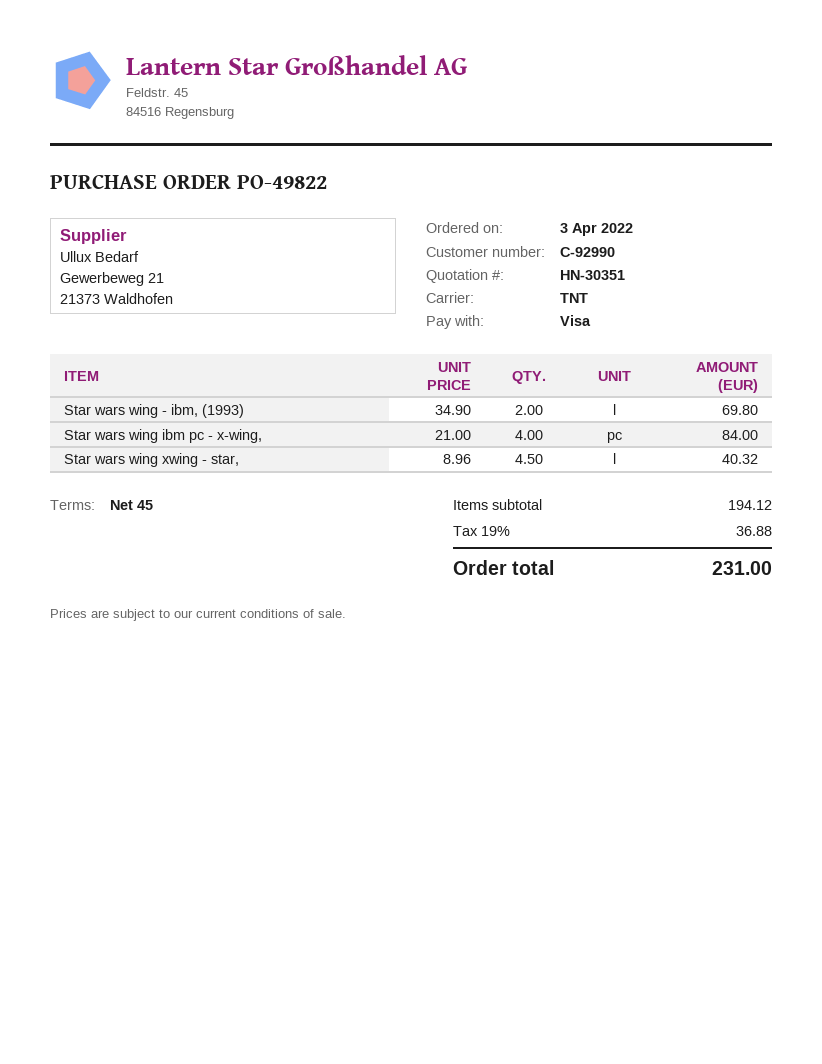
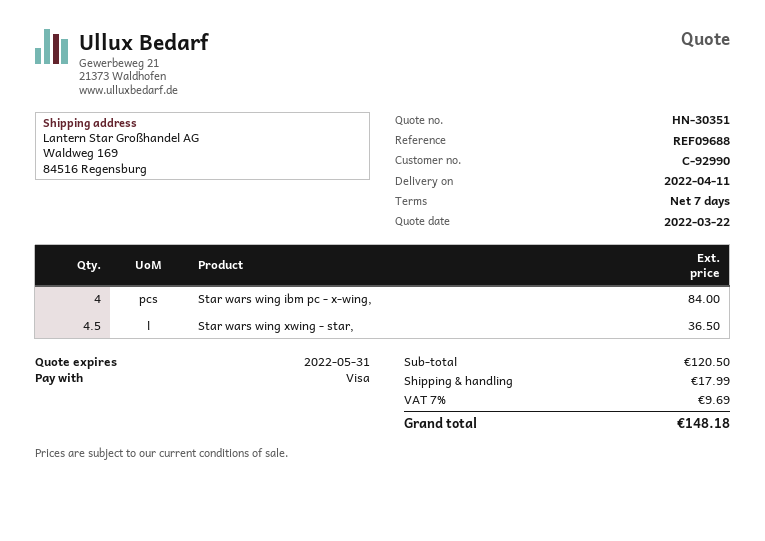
payment terms: 45 days -> 7 days
Star wars wing - ibm, (1993): 2 for 69.80 -> none
Star wars wing xwing - star,: 4.5 for 40.32 -> 4.5 for 36.50
subtotal: 194.12 -> 120.50
shipping: none -> 17.99
tax: 19% = 36.88 -> 7% = 9.69
total: 231.00 -> 148.18

